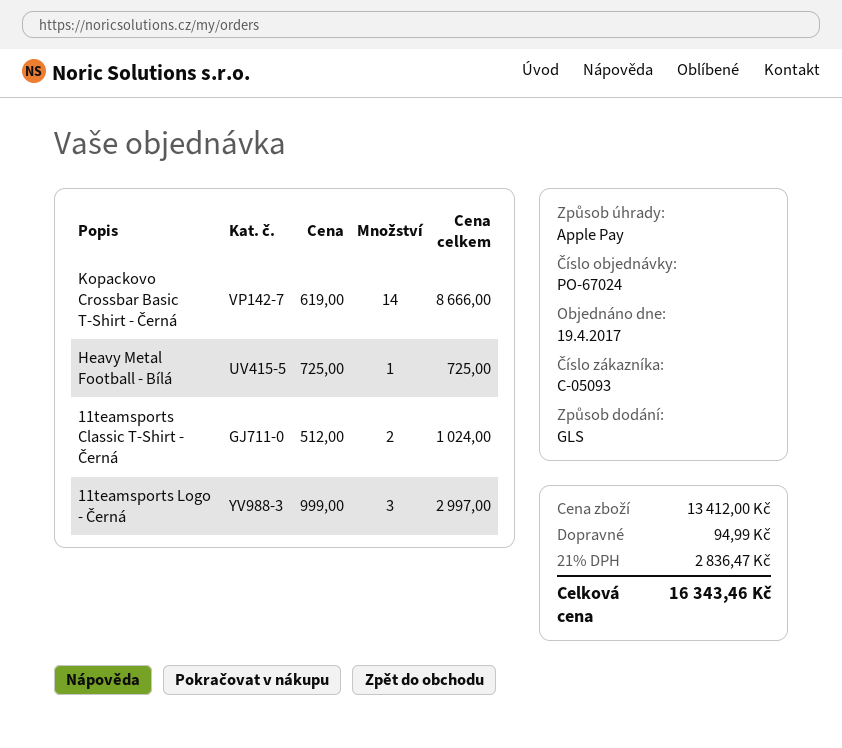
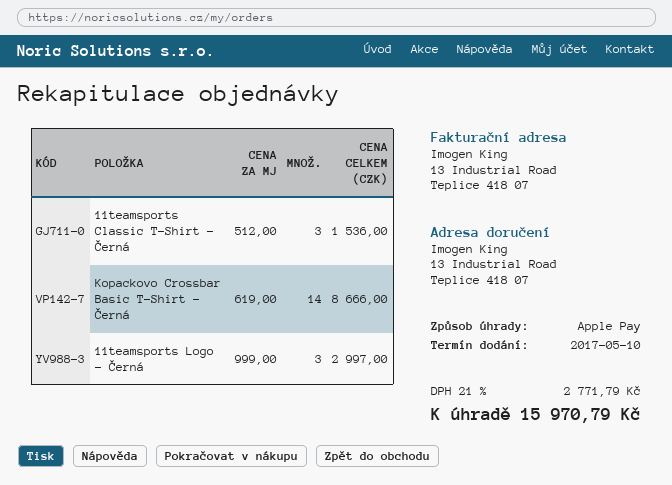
Heavy Metal Football - Bílá: 1 x 725.00 = 725.00 -> none
11teamsports Classic T-Shirt - Černá: 2 x 512.00 = 1024.00 -> 3 x 512.00 = 1536.00
shipping: 94.99 -> none
tax: 21% = 2836.47 -> 21% = 2771.79
total: 16343.46 -> 15970.79

